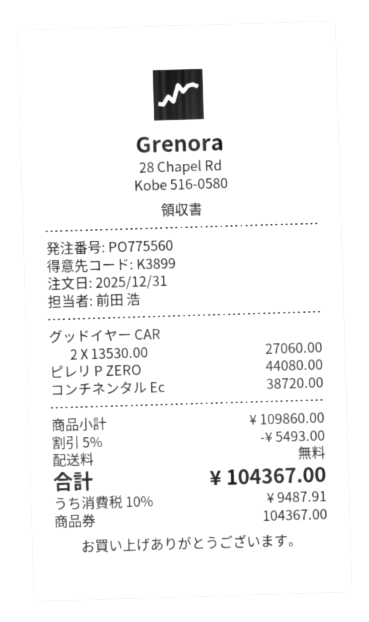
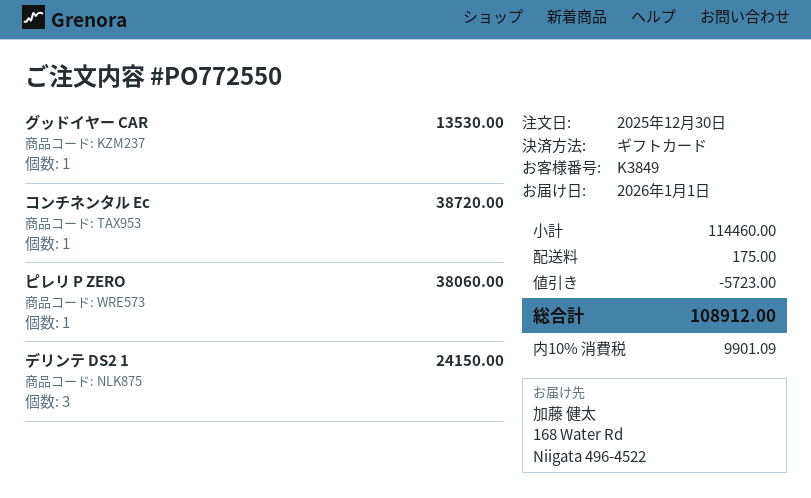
order number: PO775560 -> PO772550
order date: 2025-12-31 -> 2025-12-30
customer number: K3899 -> K3849
グッドイヤー CAR: 2 for 27060.00 -> 1 for 13530.00
ピレリ P ZERO: 1 for 44080.00 -> 1 for 38060.00
デリンテ DS2 1: none -> 3 for 24150.00
subtotal: 109860.00 -> 114460.00
discount: 5493.00 -> 5723.00
shipping: 0.00 -> 175.00
tax: 10% = 9487.91 -> 10% = 9901.09
total: 104367.00 -> 108912.00

